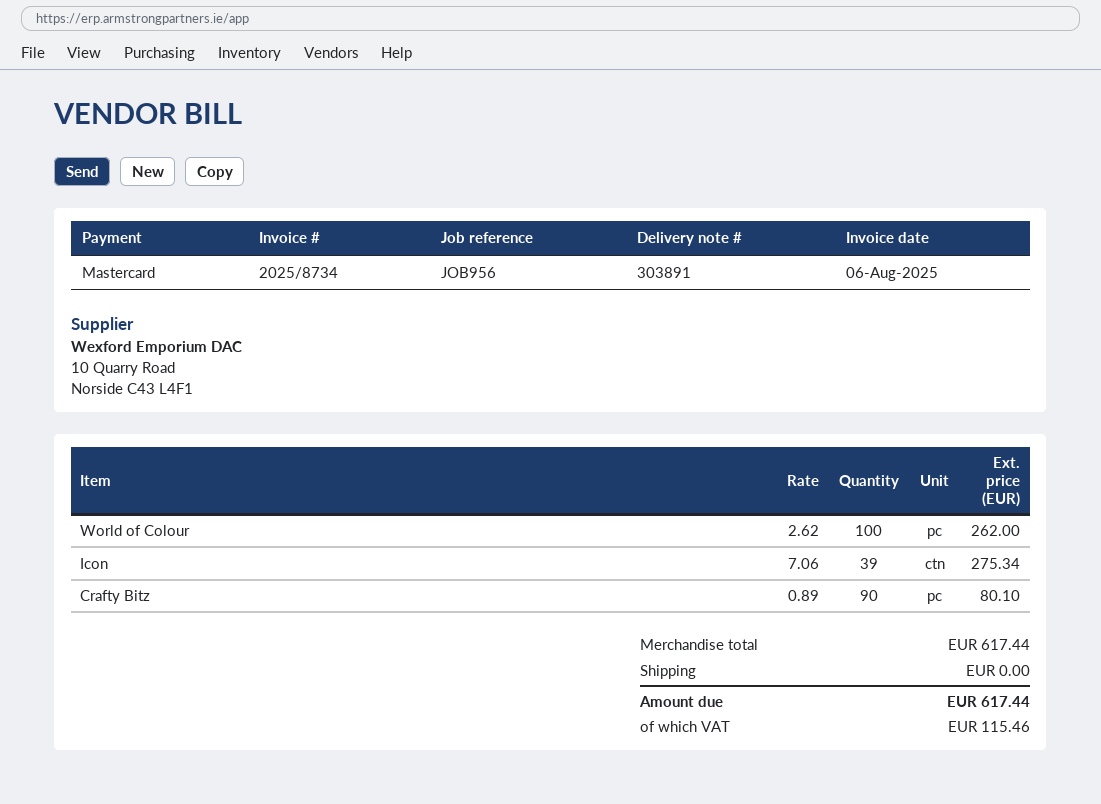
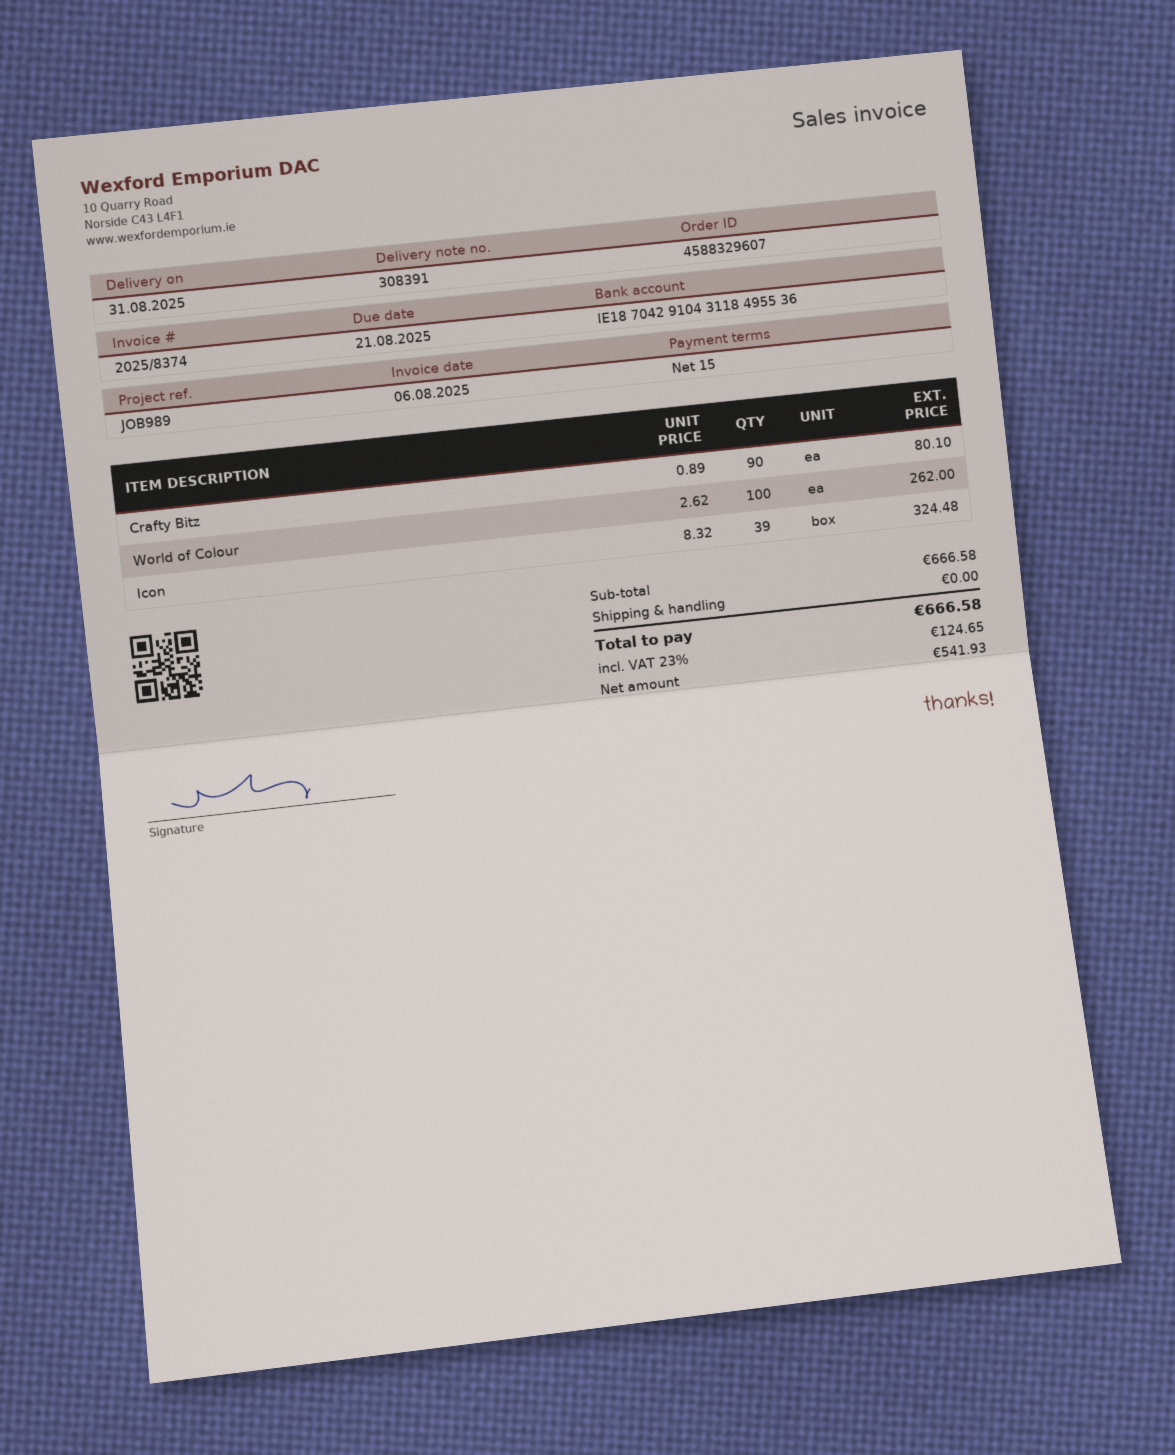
delivery note number: 303891 -> 308391
invoice number: 2025/8734 -> 2025/8374
reference: JOB956 -> JOB989
Icon: 39 x 7.06 = 275.34 -> 39 x 8.32 = 324.48
subtotal: 617.44 -> 666.58
tax: 115.46 -> 124.65
total: 617.44 -> 666.58

